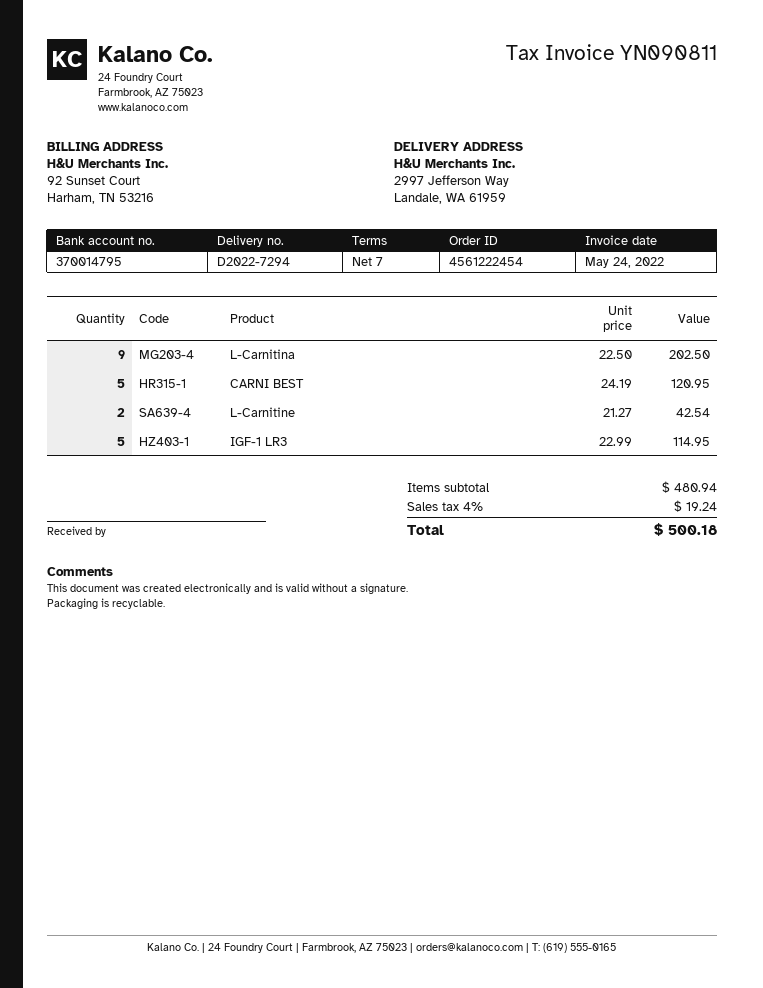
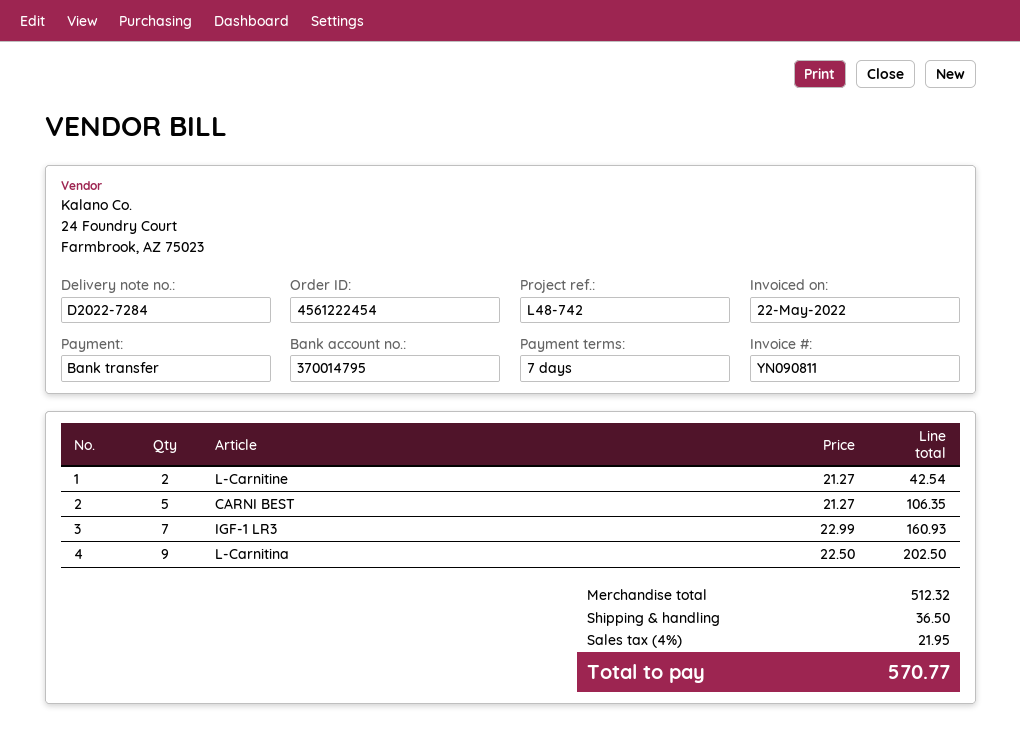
delivery note number: D2022-7294 -> D2022-7284
invoice date: 2022-05-24 -> 2022-05-22
CARNI BEST: 5 x 24.19 = 120.95 -> 5 x 21.27 = 106.35
IGF-1 LR3: 5 x 22.99 = 114.95 -> 7 x 22.99 = 160.93
subtotal: 480.94 -> 512.32
shipping: none -> 36.50
tax: 4% = 19.24 -> 4% = 21.95
total: 500.18 -> 570.77

